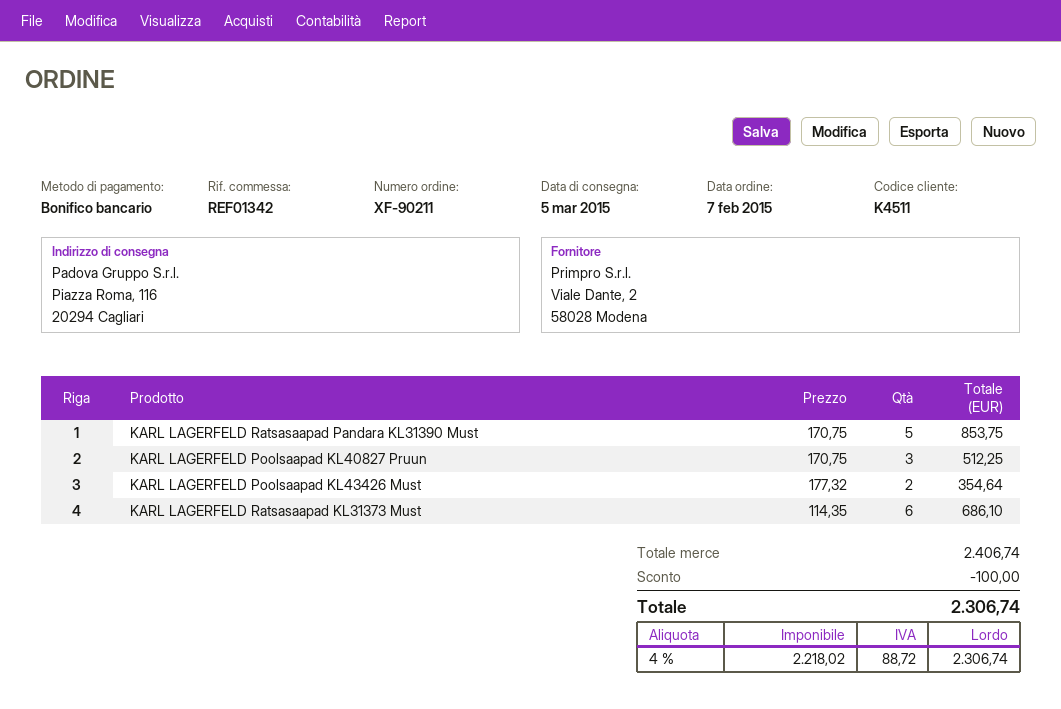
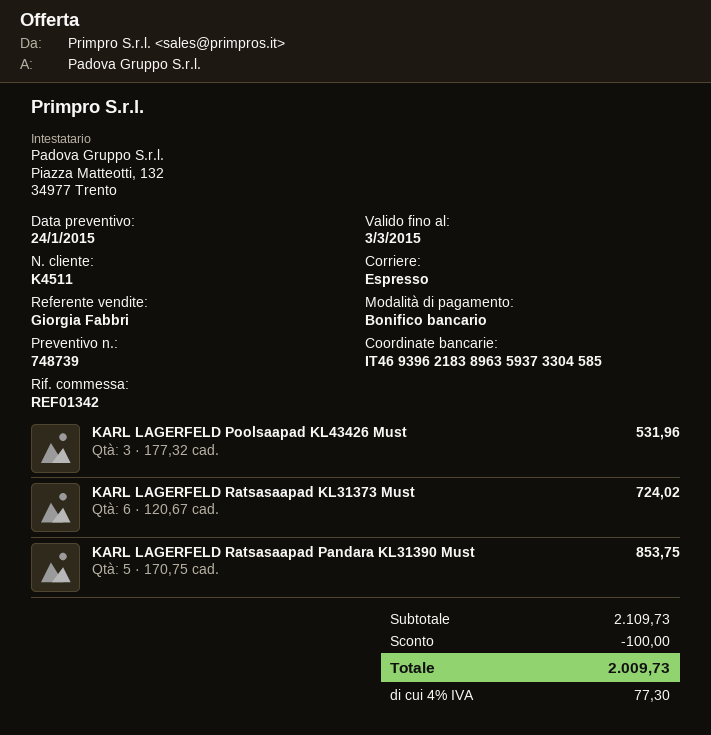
KARL LAGERFELD Poolsaapad KL40827 Pruun: 3 x 170.75 = 512.25 -> none
KARL LAGERFELD Poolsaapad KL43426 Must: 2 x 177.32 = 354.64 -> 3 x 177.32 = 531.96
KARL LAGERFELD Ratsasaapad KL31373 Must: 6 x 114.35 = 686.10 -> 6 x 120.67 = 724.02
subtotal: 2406.74 -> 2109.73
tax: 4% = 88.72 -> 4% = 77.30
total: 2306.74 -> 2009.73

